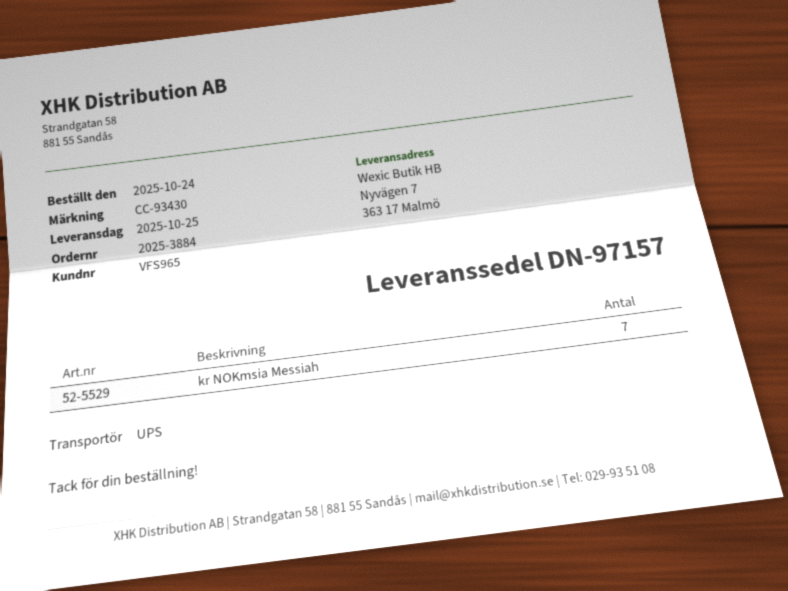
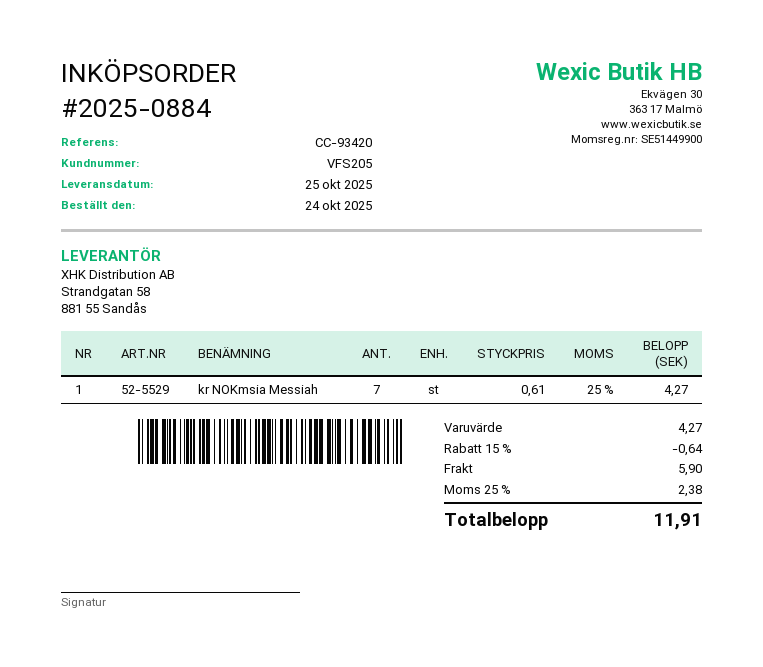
order number: 2025-3884 -> 2025-0884
customer number: VFS965 -> VFS205
reference: CC-93430 -> CC-93420

